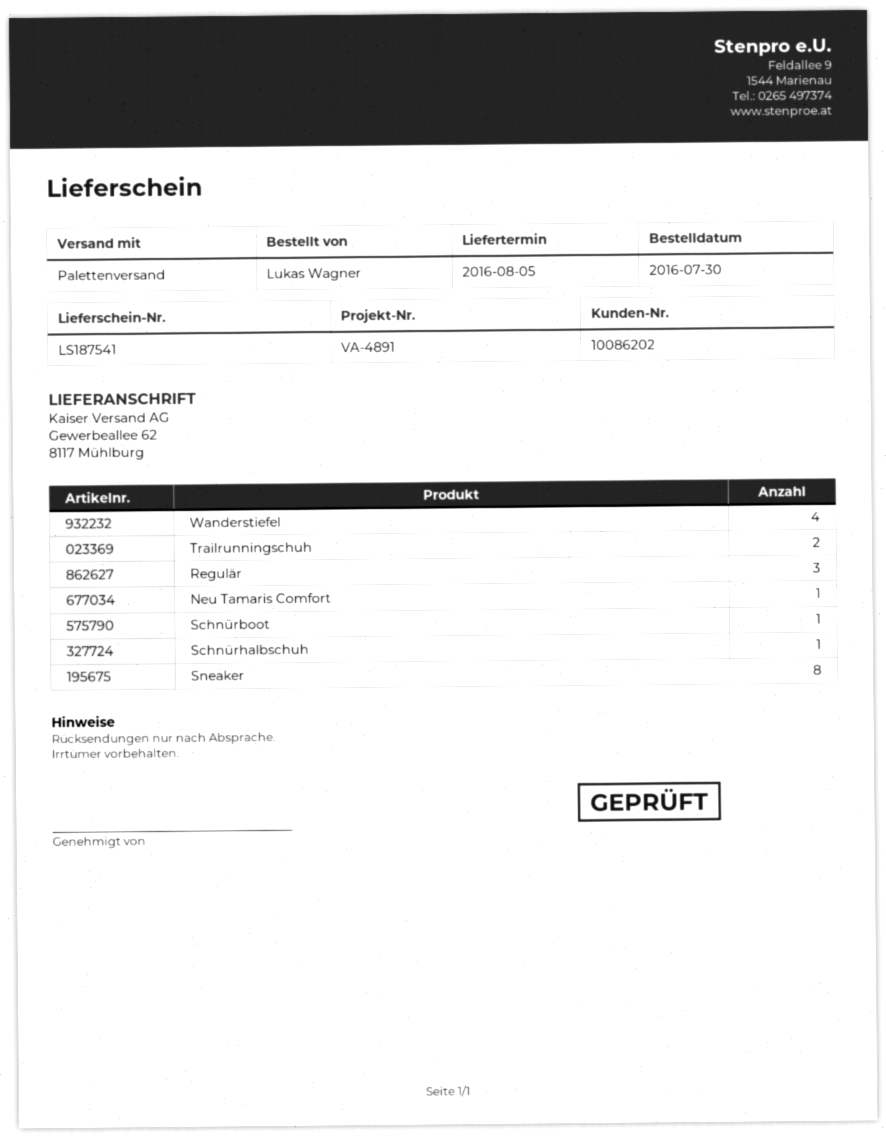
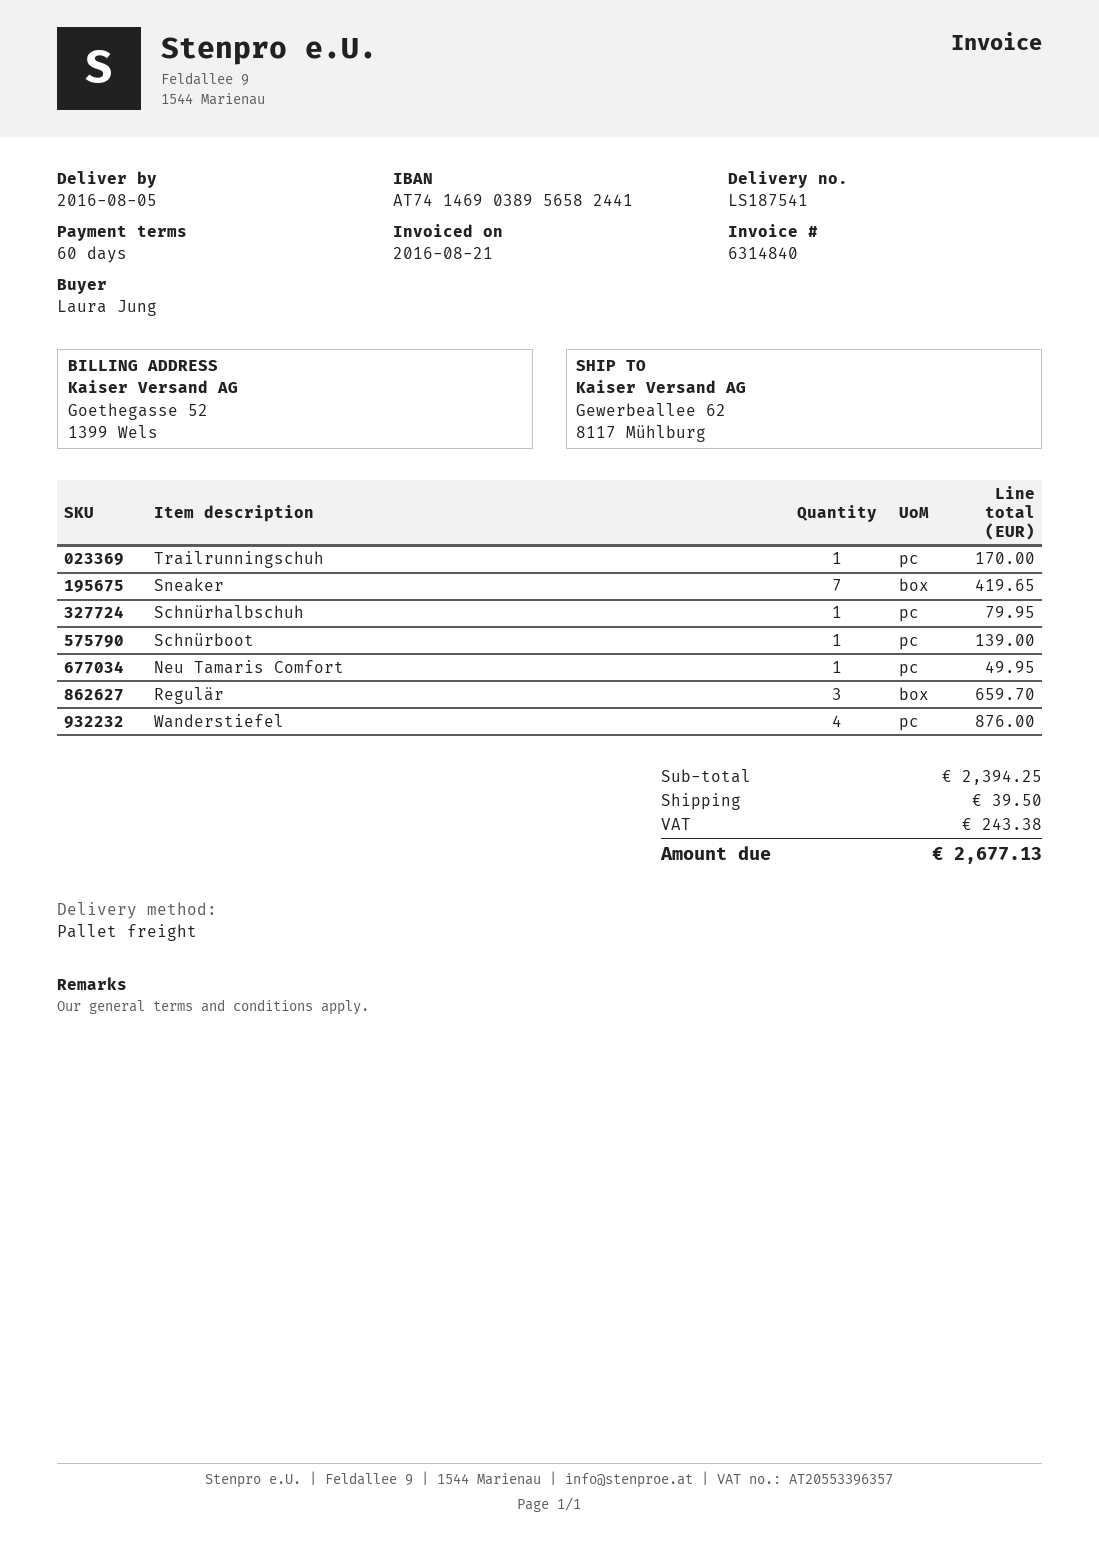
ordered by: Lukas Wagner -> Laura Jung
Trailrunningschuh: 2 -> 1
Sneaker: 8 -> 7

